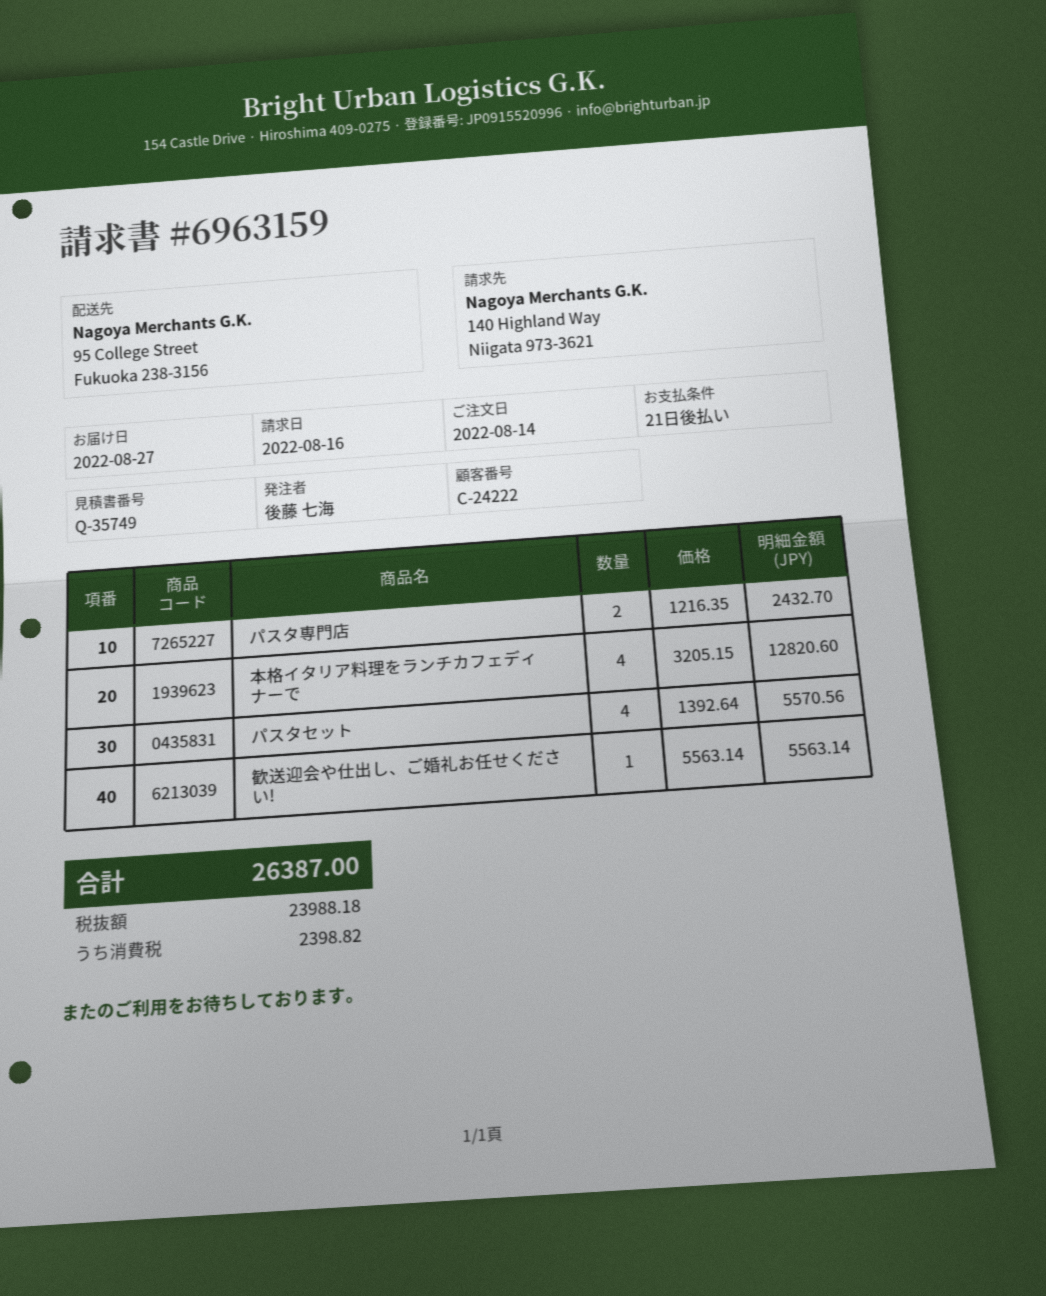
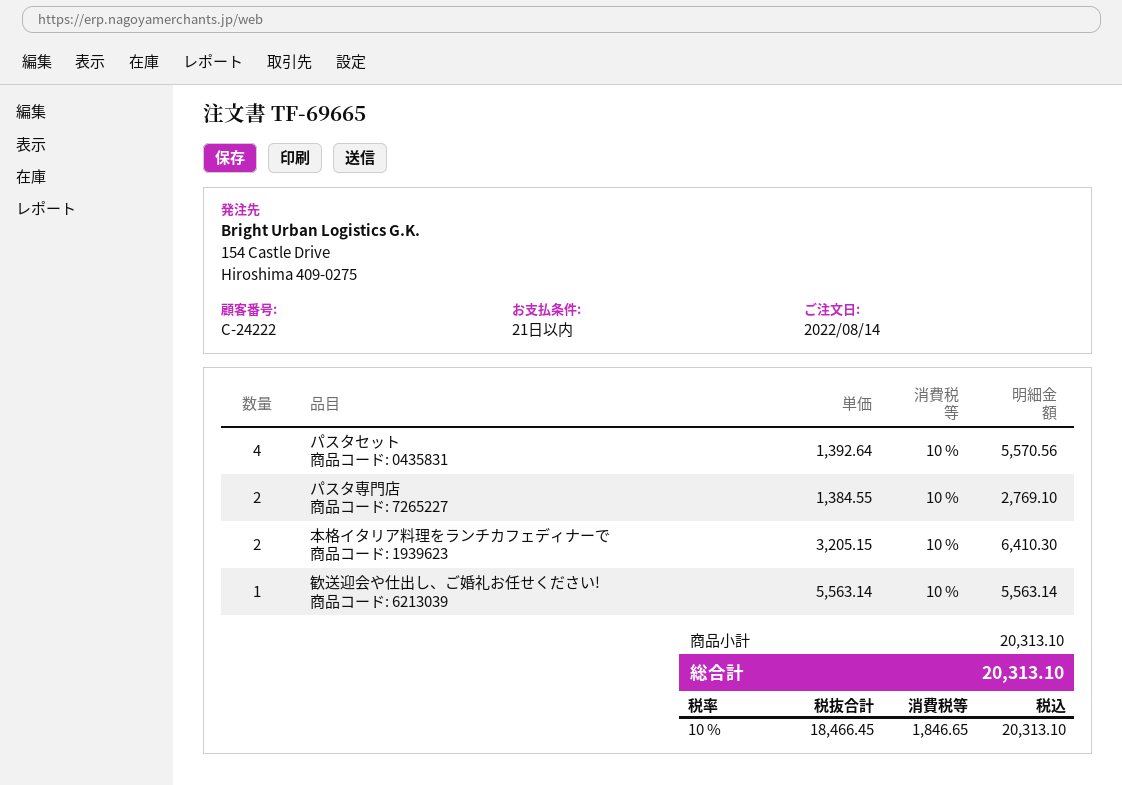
パスタ専門店: 2 x 1216.35 = 2432.70 -> 2 x 1384.55 = 2769.10
本格イタリア料理をランチカフェディナーで: 4 x 3205.15 = 12820.60 -> 2 x 3205.15 = 6410.30
net: 23988.18 -> 18466.45
tax: 2398.82 -> 1846.65
total: 26387.00 -> 20313.10

